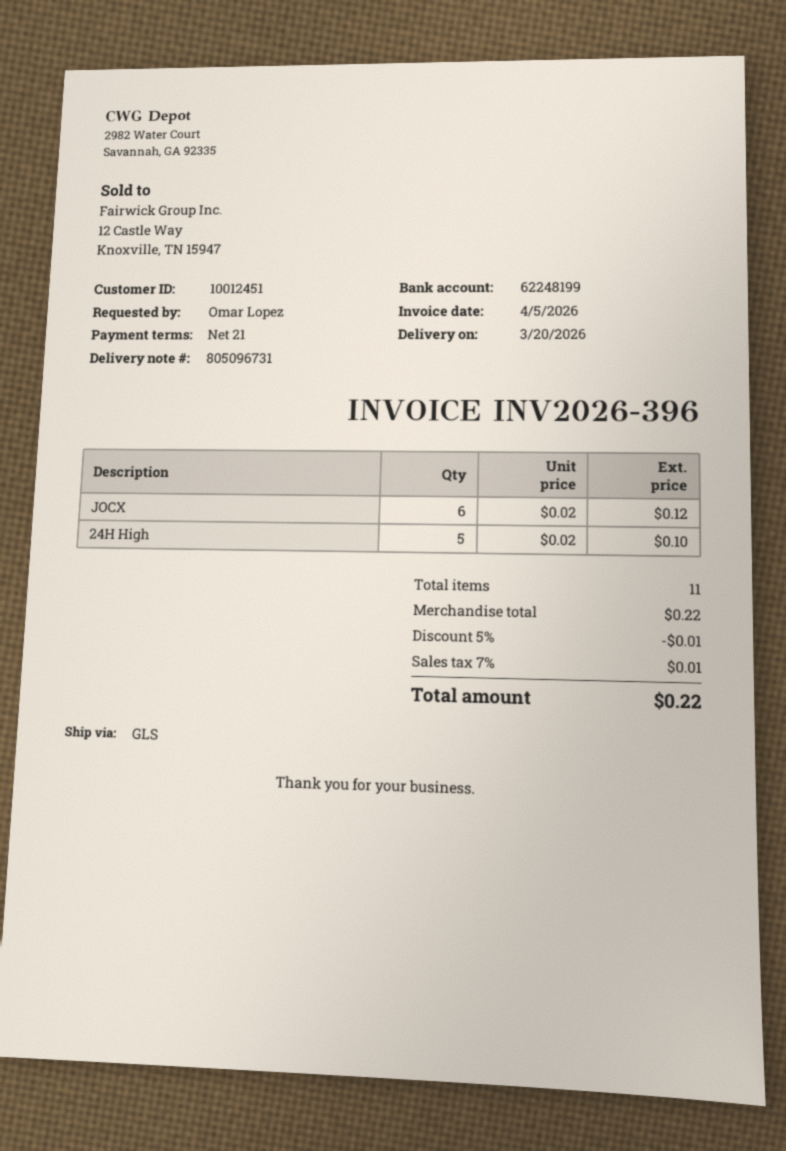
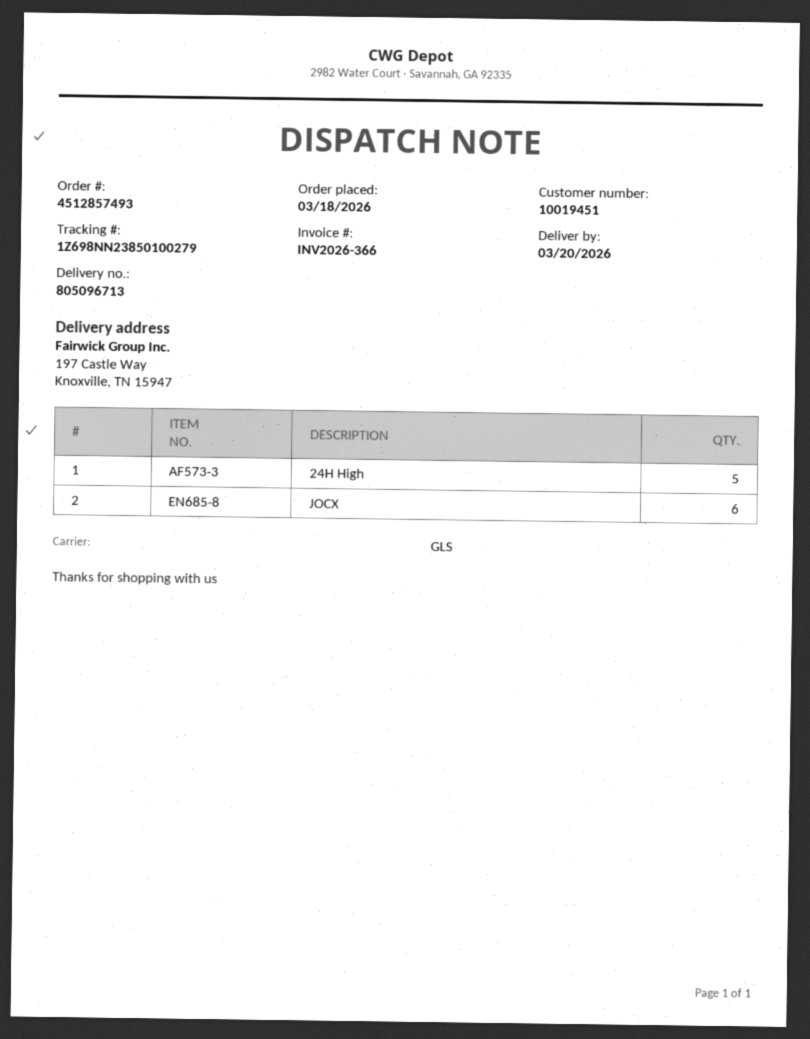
delivery note number: 805096731 -> 805096713
invoice number: INV2026-396 -> INV2026-366
customer number: 10012451 -> 10019451

